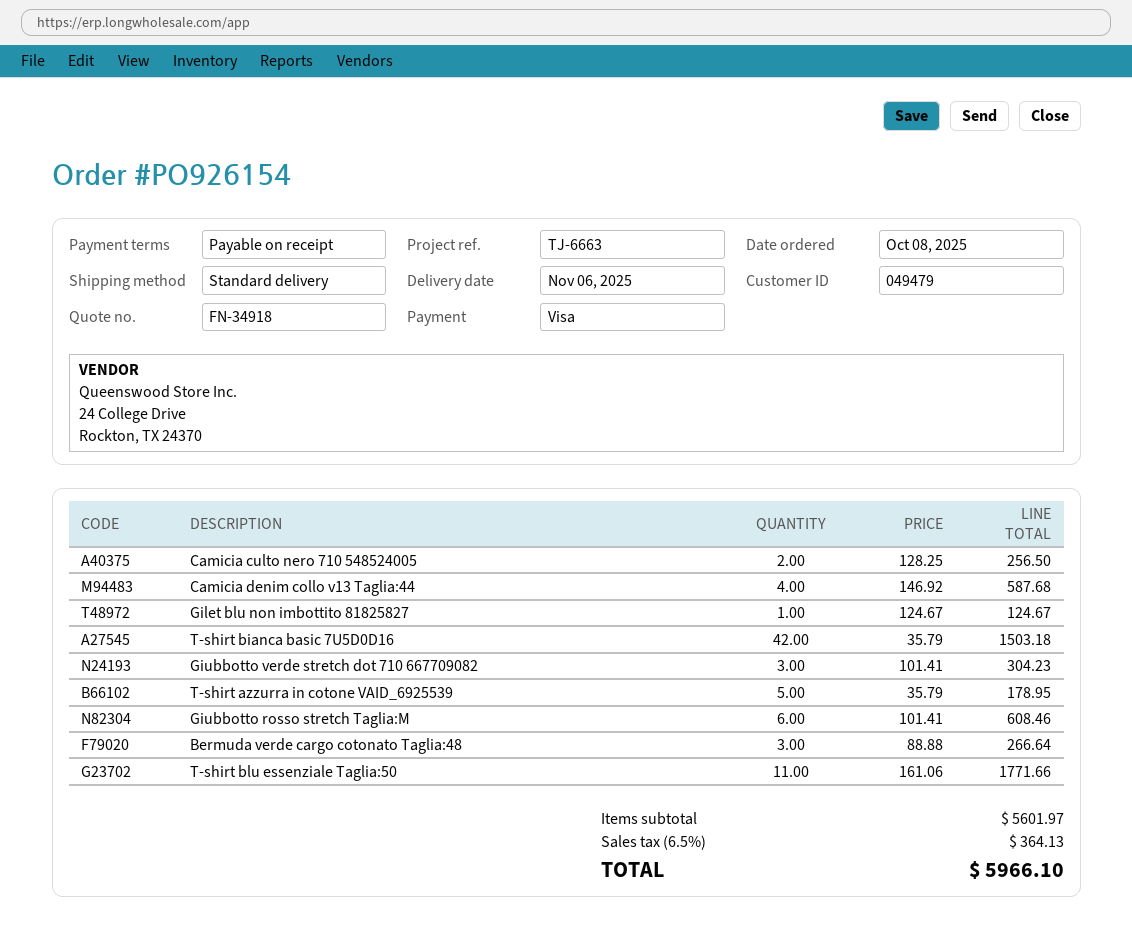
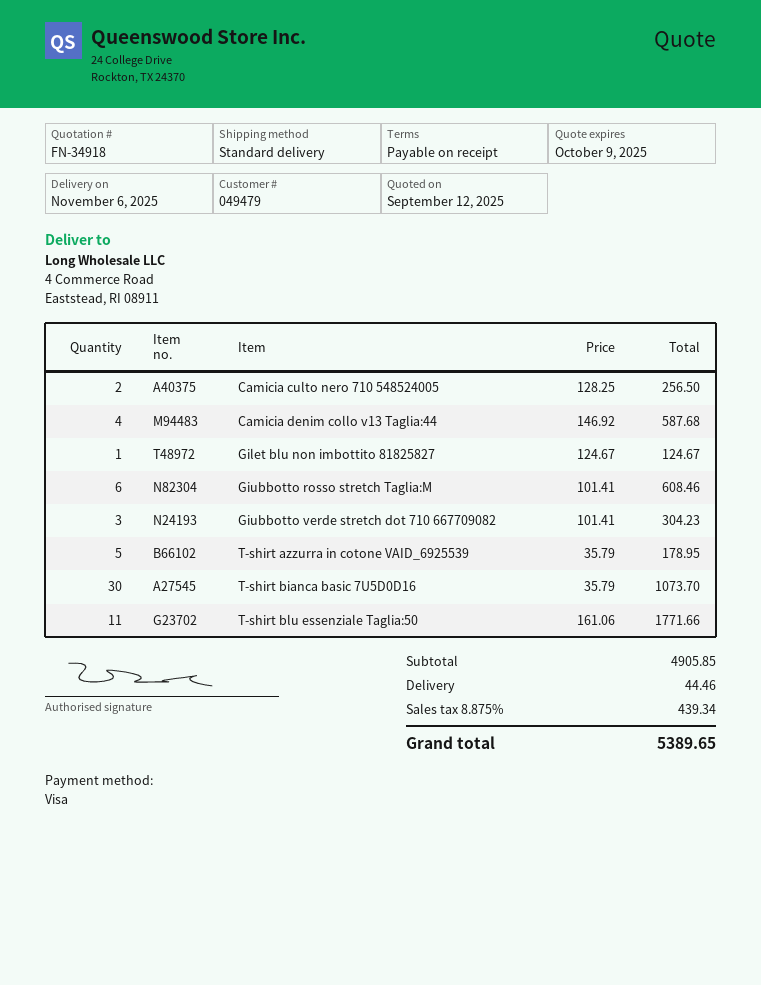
T-shirt bianca basic 7U5D0D16: 42 x 35.79 = 1503.18 -> 30 x 35.79 = 1073.70
Bermuda verde cargo cotonato Taglia:48: 3 x 88.88 = 266.64 -> none
subtotal: 5601.97 -> 4905.85
shipping: none -> 44.46
tax: 6.5% = 364.13 -> 8.875% = 439.34
total: 5966.10 -> 5389.65

